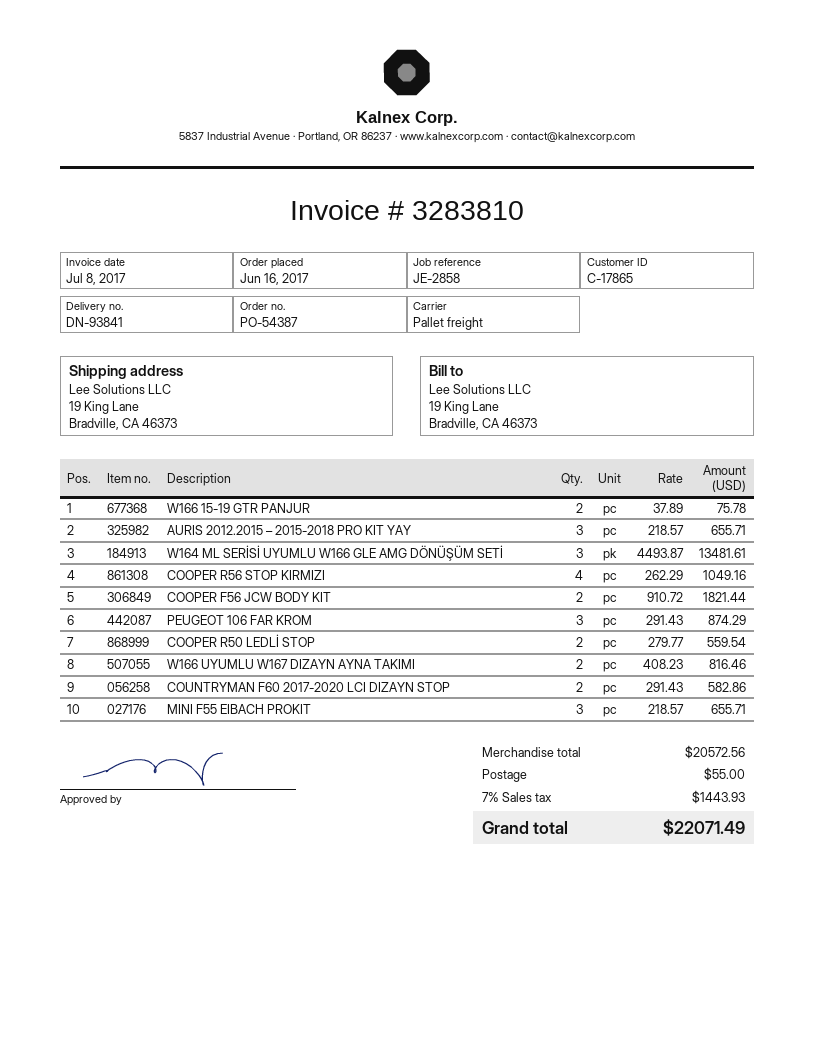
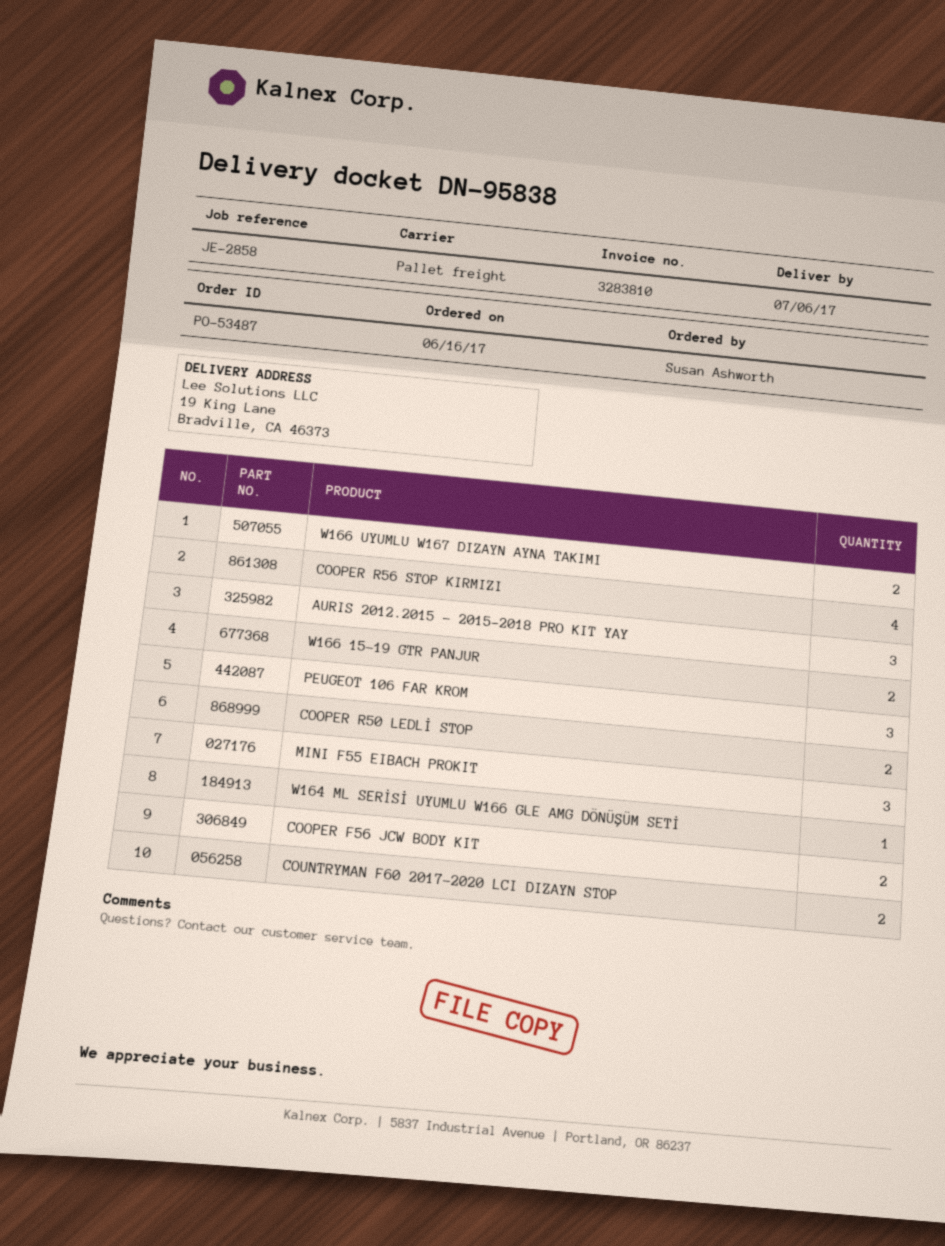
order number: PO-54387 -> PO-53487
delivery note number: DN-93841 -> DN-95838
W164 ML SERİSİ UYUMLU W166 GLE AMG DÖNÜŞÜM SETİ: 3 -> 1

